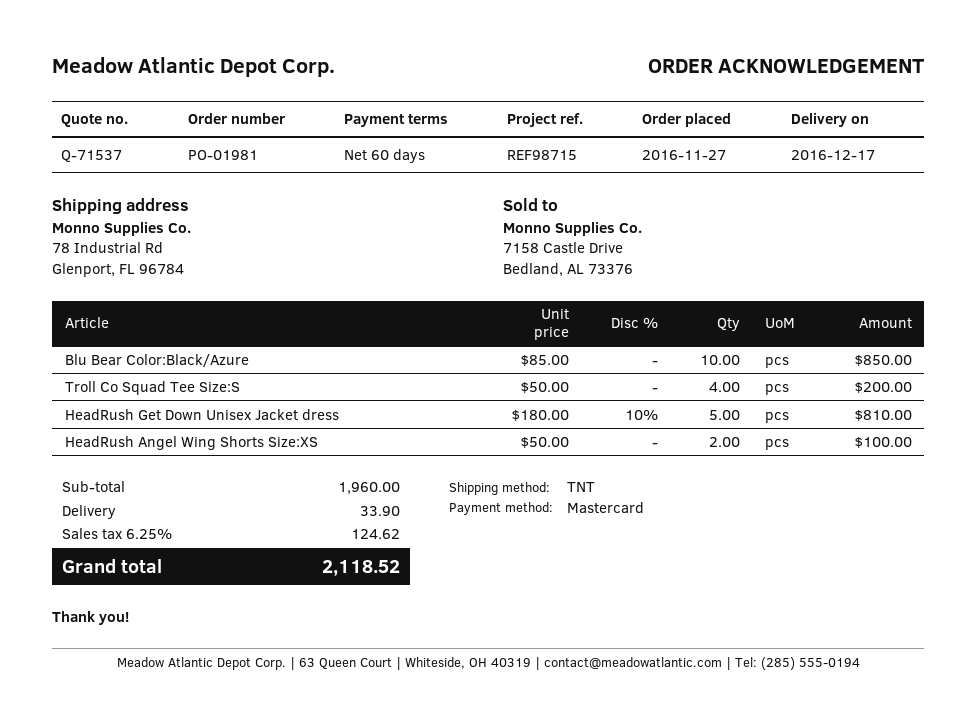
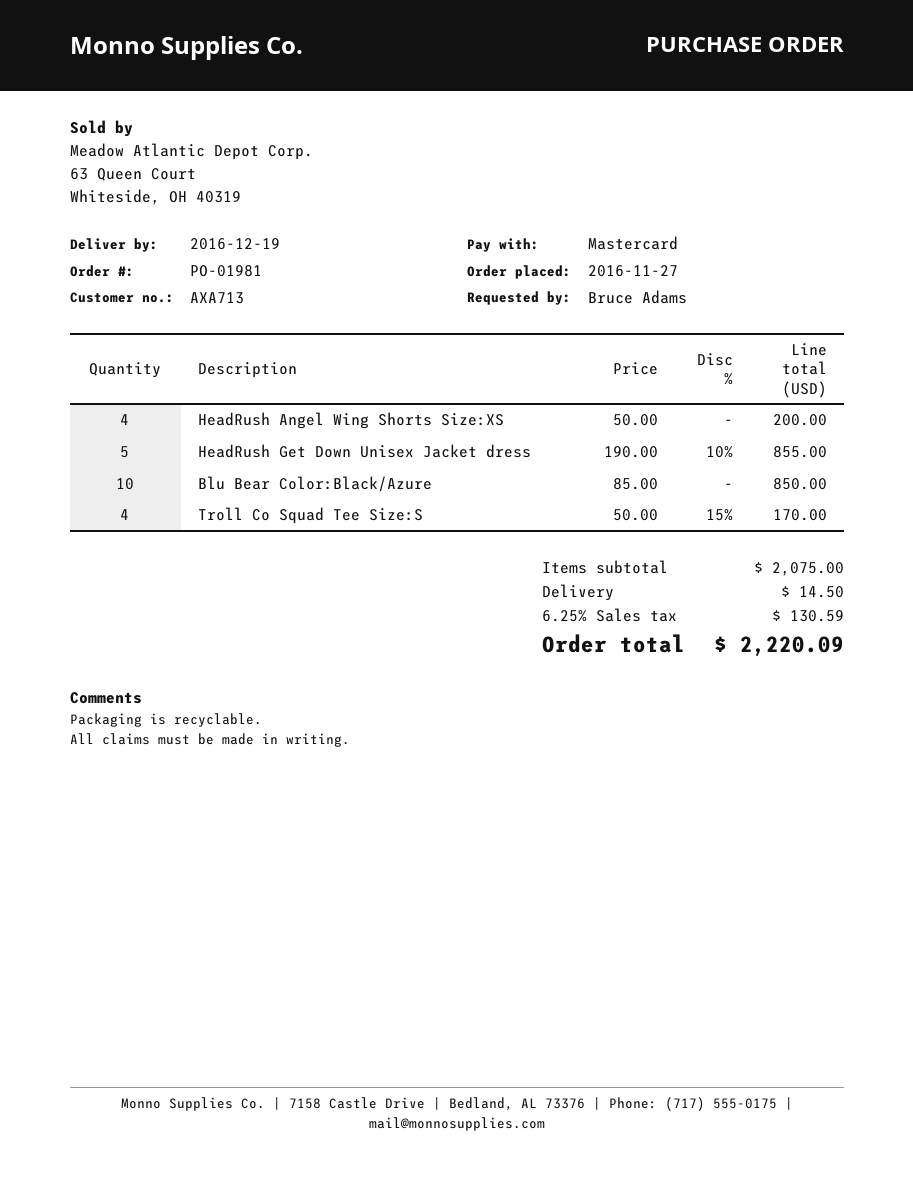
delivery date: 2016-12-17 -> 2016-12-19
Troll Co Squad Tee Size:S: 4 x 50.00 = 200.00 -> 4 x 50.00 - 15% = 170.00
HeadRush Get Down Unisex Jacket dress: 5 x 180.00 - 10% = 810.00 -> 5 x 190.00 - 10% = 855.00
HeadRush Angel Wing Shorts Size:XS: 2 x 50.00 = 100.00 -> 4 x 50.00 = 200.00
subtotal: 1960.00 -> 2075.00
shipping: 33.90 -> 14.50
tax: 6.25% = 124.62 -> 6.25% = 130.59
total: 2118.52 -> 2220.09

